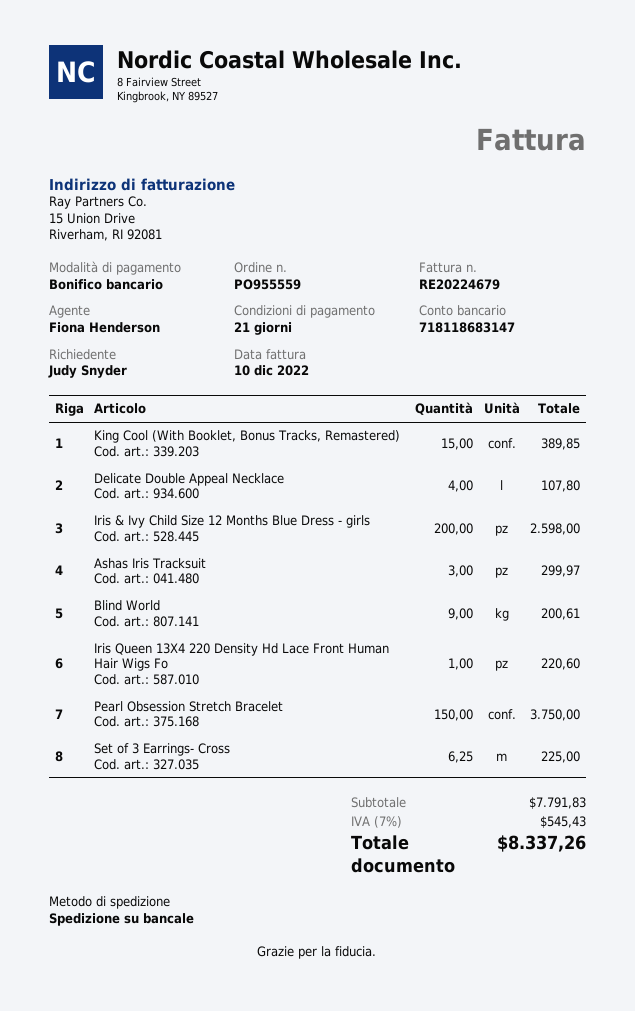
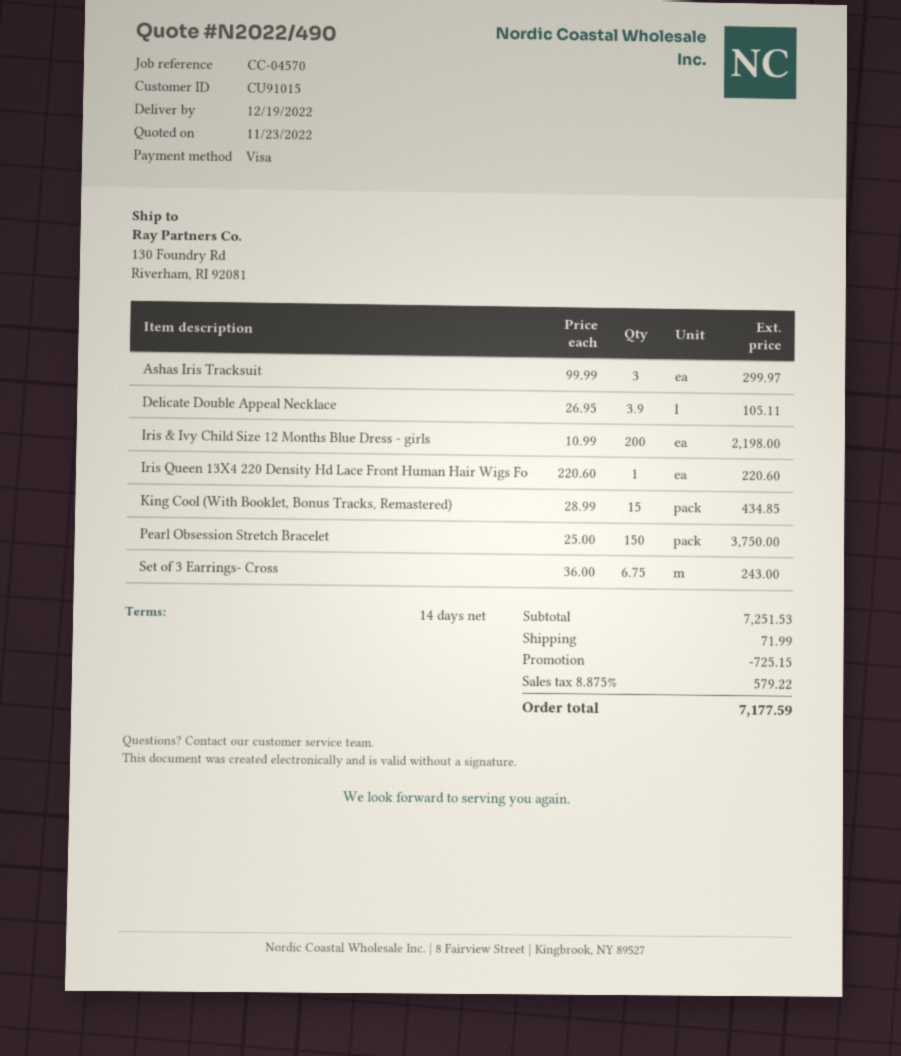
payment terms: 21 days -> 14 days
payment method: bank transfer -> Visa
King Cool (With Booklet, Bonus Tracks, Remastered): 15 for 389.85 -> 15 for 434.85
Delicate Double Appeal Necklace: 4 for 107.80 -> 3.9 for 105.11
Iris & Ivy Child Size 12 Months Blue Dress - girls: 200 for 2598.00 -> 200 for 2198.00
Blind World: 9 for 200.61 -> none
Set of 3 Earrings- Cross: 6.25 for 225.00 -> 6.75 for 243.00
subtotal: 7791.83 -> 7251.53
discount: none -> 725.15
shipping: none -> 71.99
tax: 7% = 545.43 -> 8.875% = 579.22
total: 8337.26 -> 7177.59

